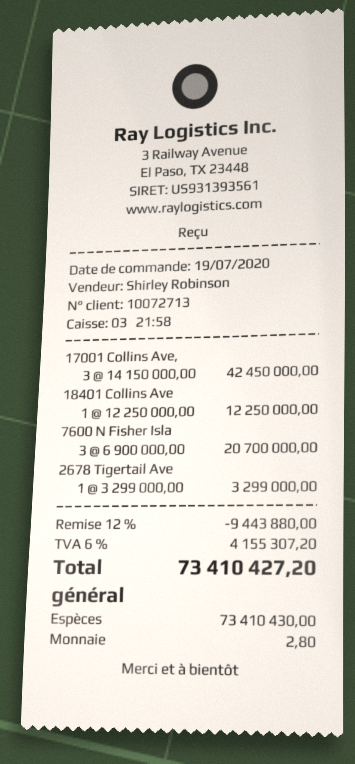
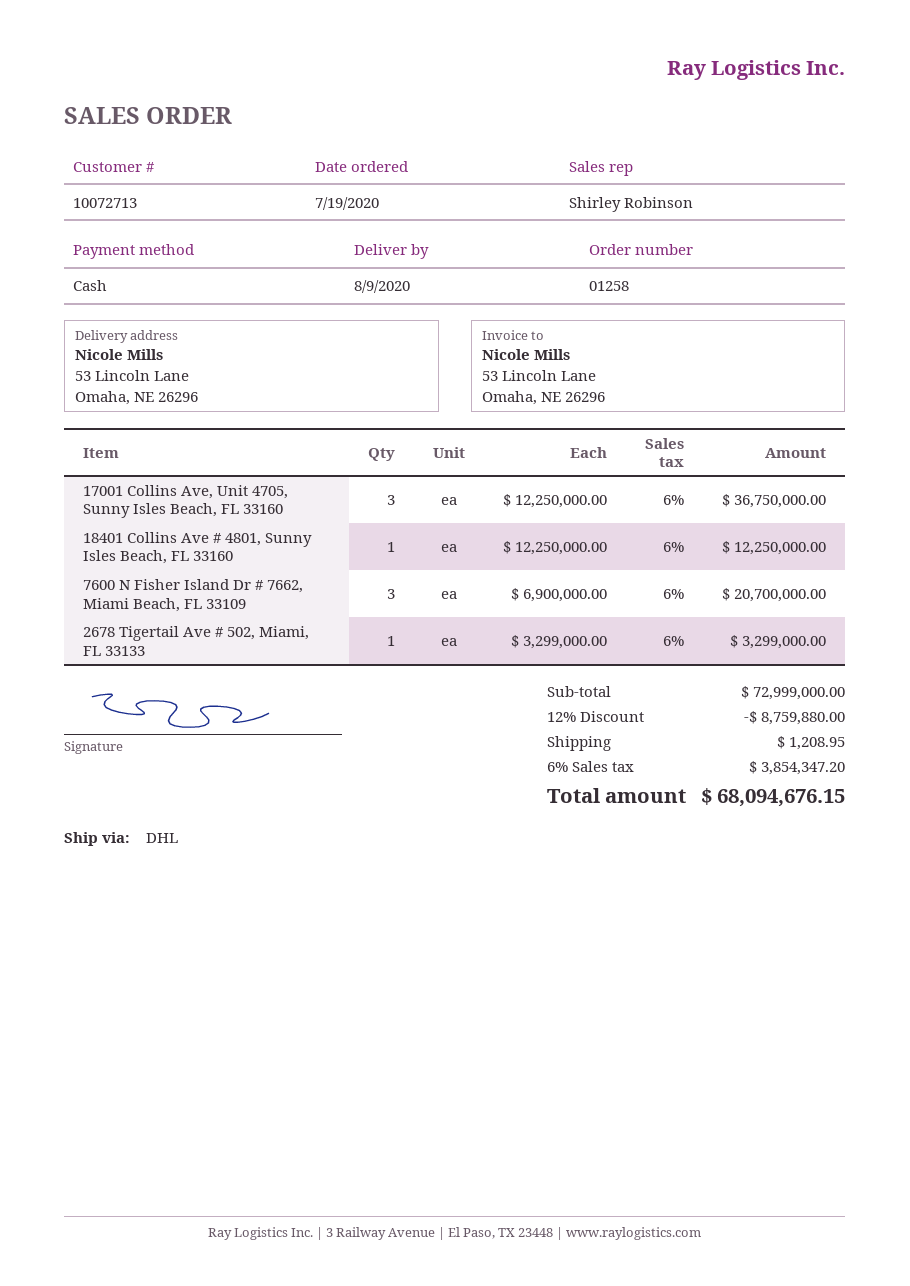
17001 Collins Ave,: 3 x 14150000.00 = 42450000.00 -> 3 x 12250000.00 = 36750000.00
discount: 12% = 9443880.00 -> 12% = 8759880.00
shipping: none -> 1208.95
tax: 6% = 4155307.20 -> 6% = 3854347.20
total: 73410427.20 -> 68094676.15

